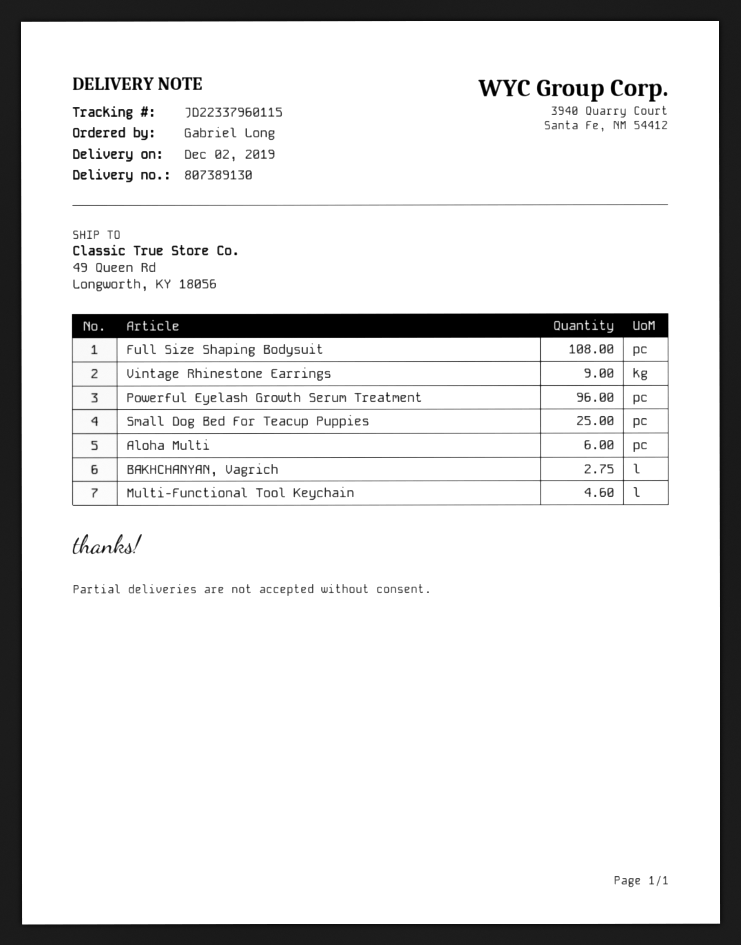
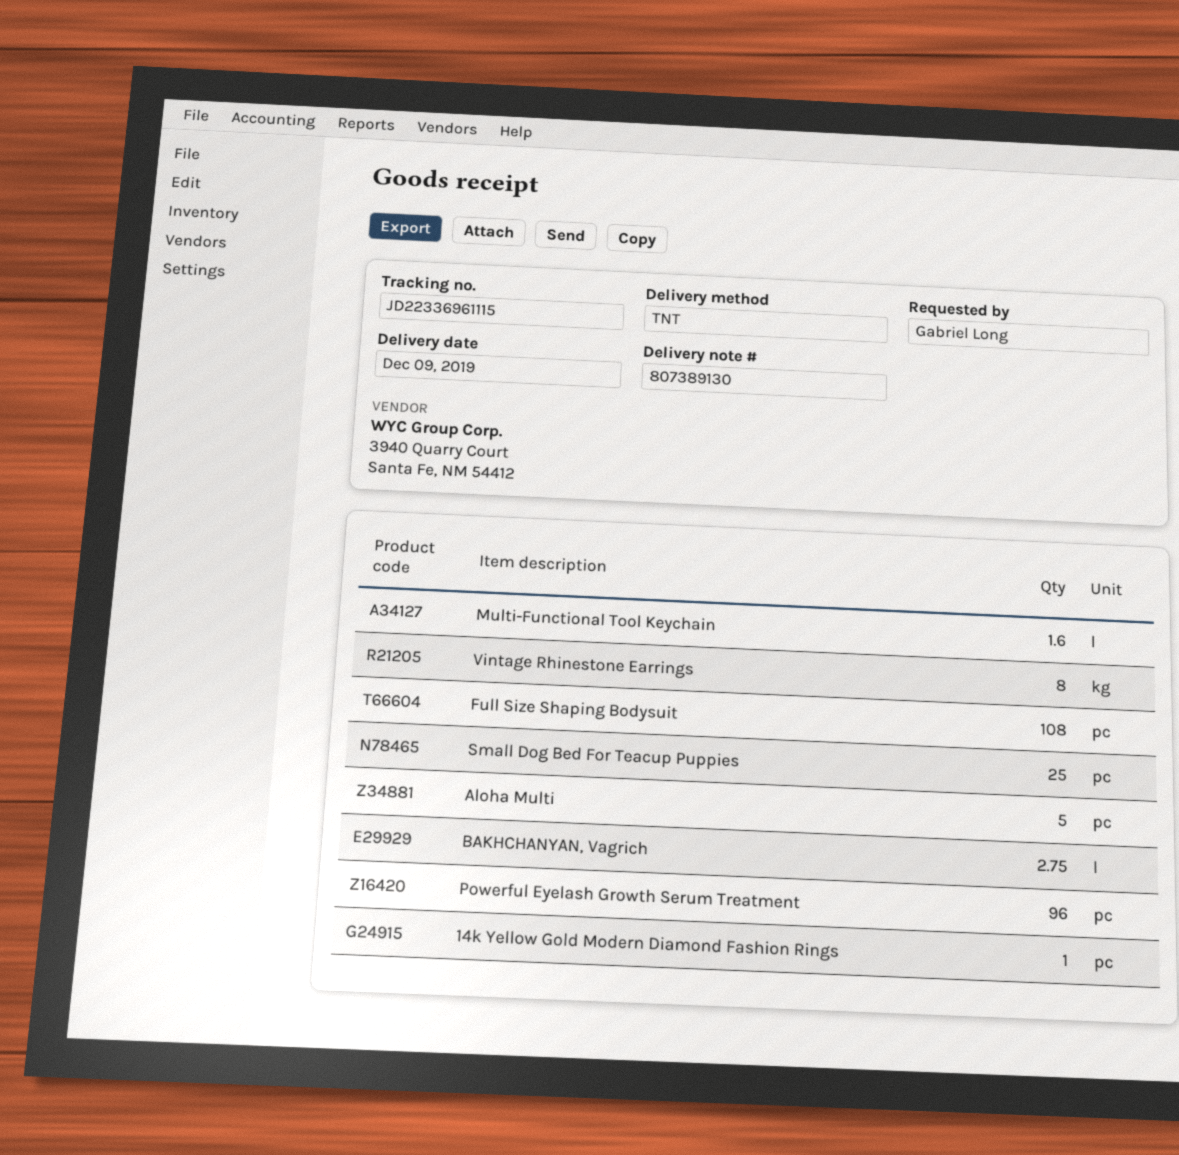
delivery date: 2019-12-02 -> 2019-12-09
tracking number: JD22337960115 -> JD22336961115
Vintage Rhinestone Earrings: 9 -> 8
Aloha Multi: 6 -> 5
Multi-Functional Tool Keychain: 4.6 -> 1.6
14k Yellow Gold Modern Diamond Fashion Rings: none -> 1

